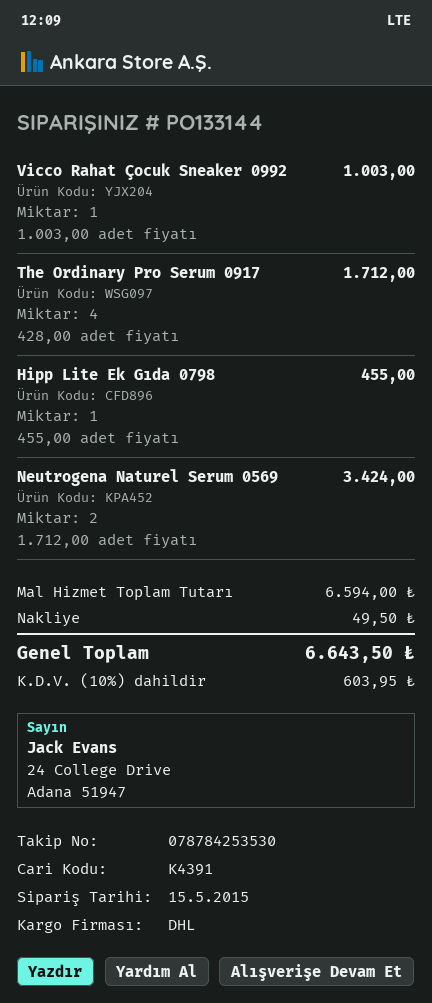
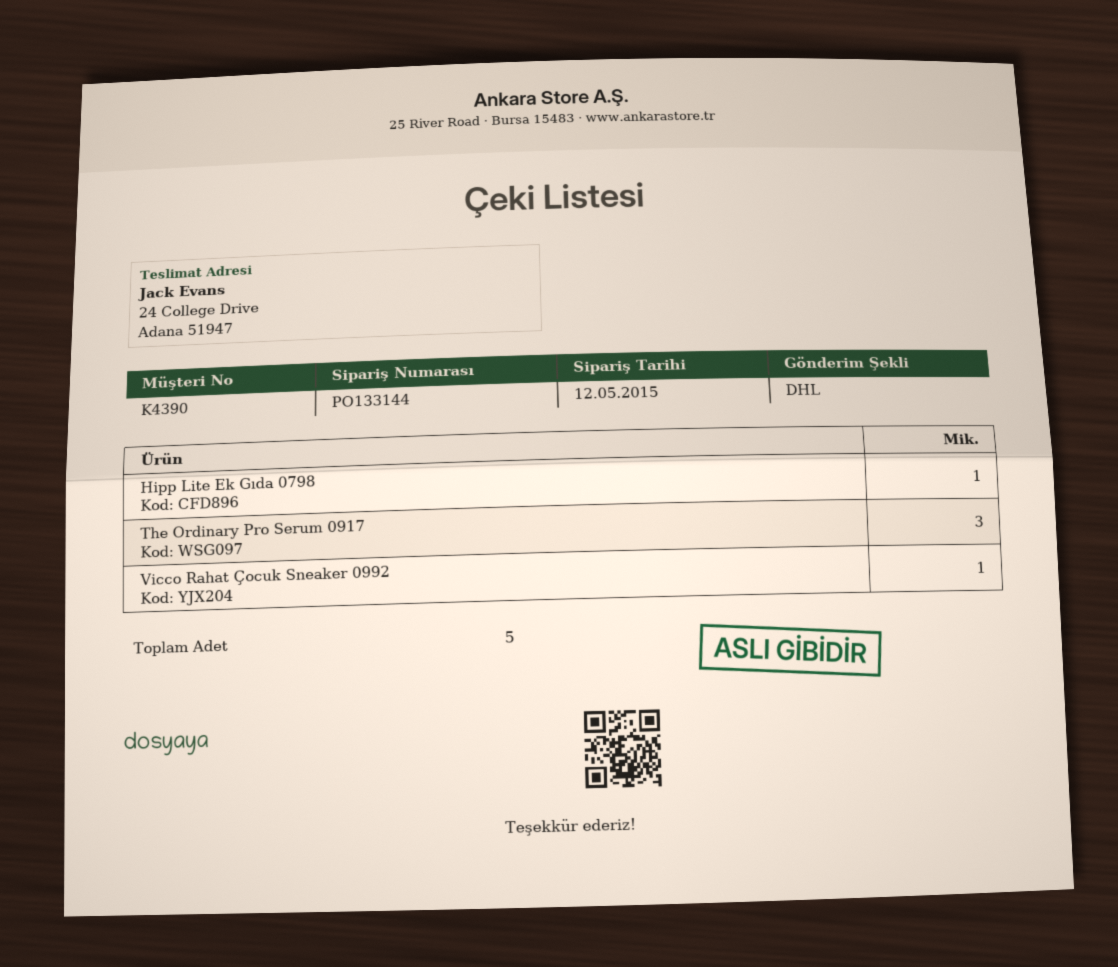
order date: 2015-05-15 -> 2015-05-12
customer number: K4391 -> K4390
The Ordinary Pro Serum 0917: 4 -> 3
Neutrogena Naturel Serum 0569: 2 -> none

